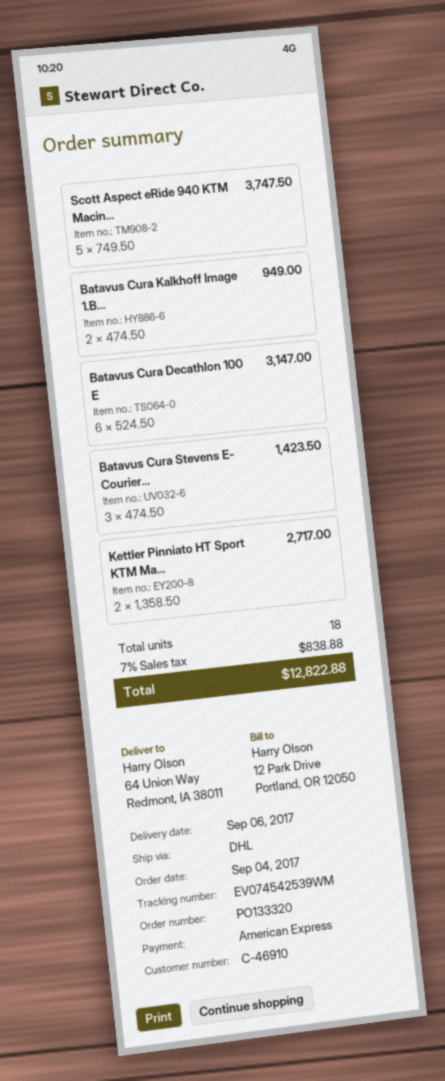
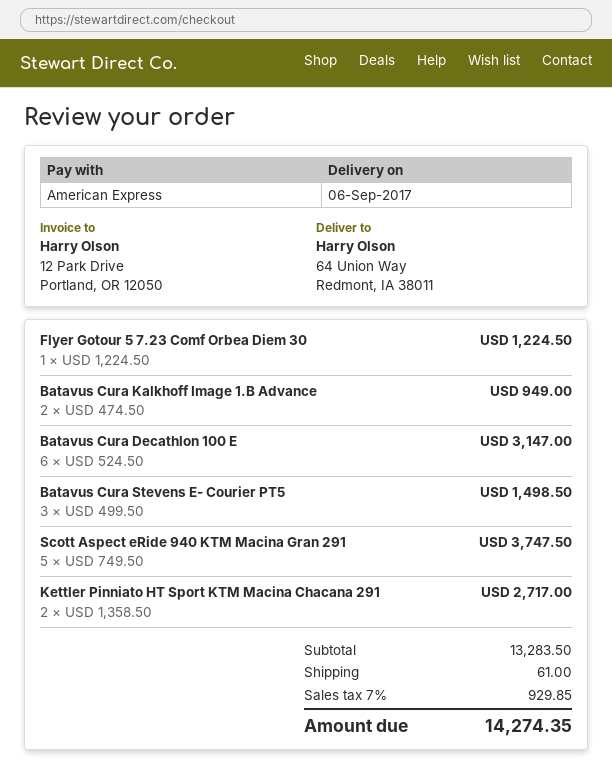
Batavus Cura Stevens E- Courier...: 3 x 474.50 = 1423.50 -> 3 x 499.50 = 1498.50
Flyer Gotour 5 7.23 Comf Orbea Diem 30: none -> 1 x 1224.50 = 1224.50
shipping: none -> 61.00
tax: 7% = 838.88 -> 7% = 929.85
total: 12822.88 -> 14274.35

